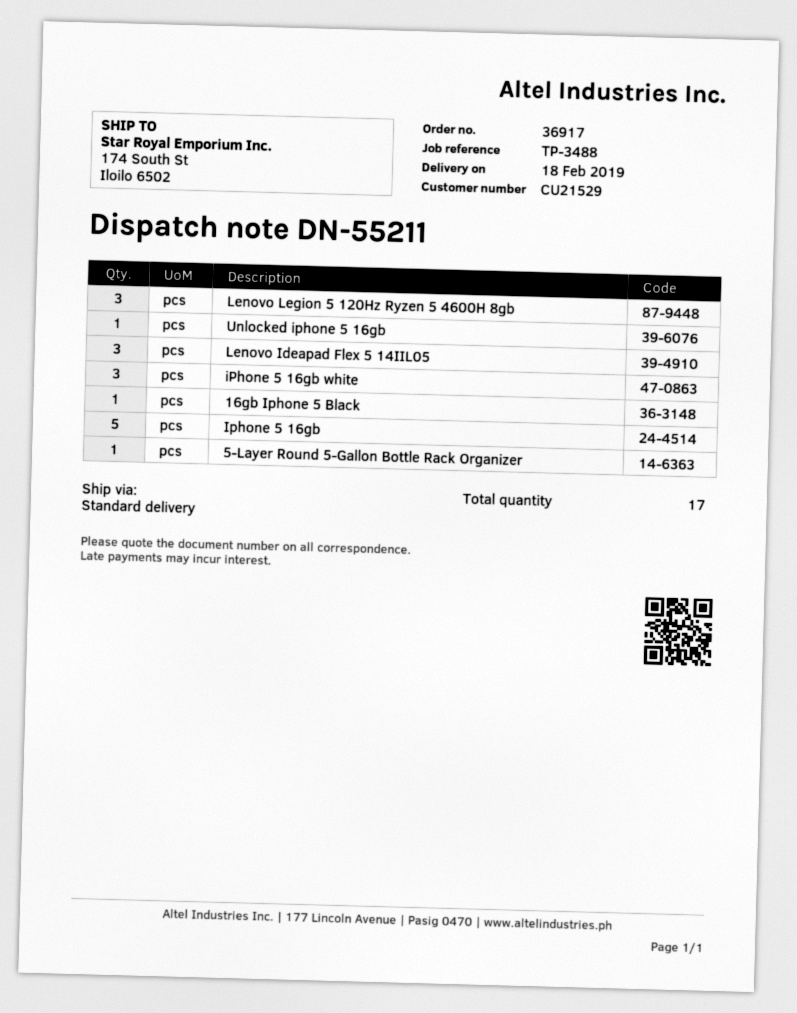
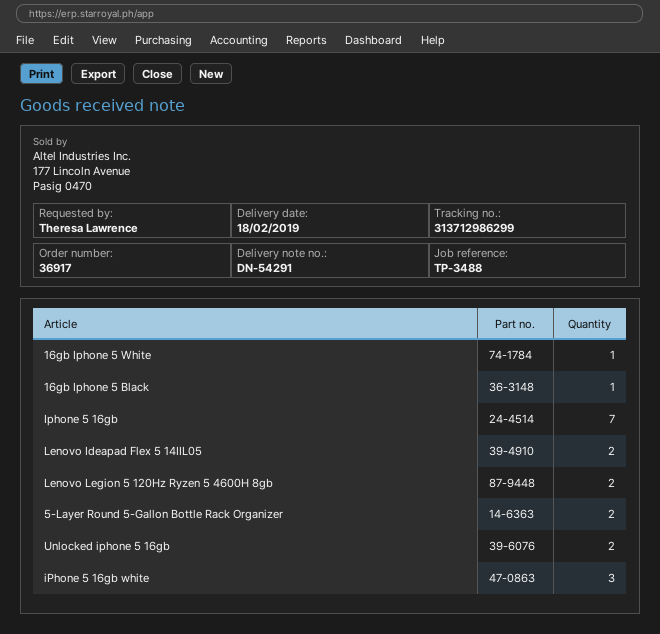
delivery note number: DN-55211 -> DN-54291
Lenovo Legion 5 120Hz Ryzen 5 4600H 8gb: 3 -> 2
Unlocked iphone 5 16gb: 1 -> 2
Lenovo Ideapad Flex 5 14IIL05: 3 -> 2
Iphone 5 16gb: 5 -> 7
5-Layer Round 5-Gallon Bottle Rack Organizer: 1 -> 2
16gb Iphone 5 White: none -> 1

